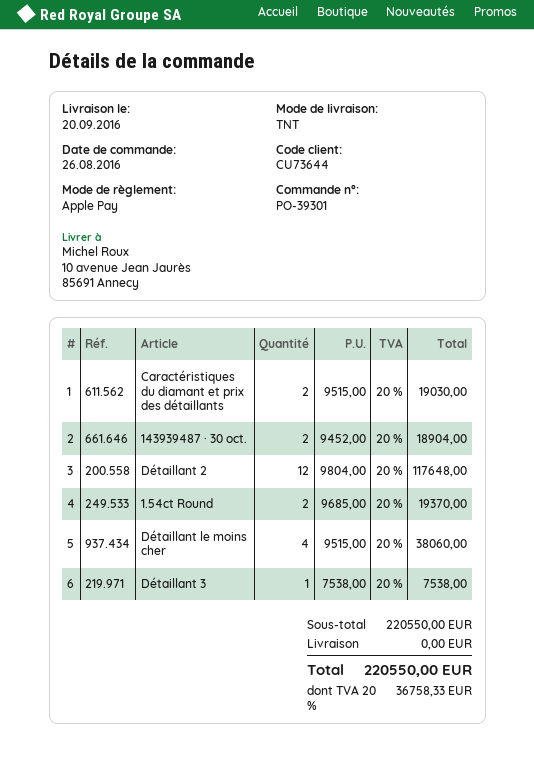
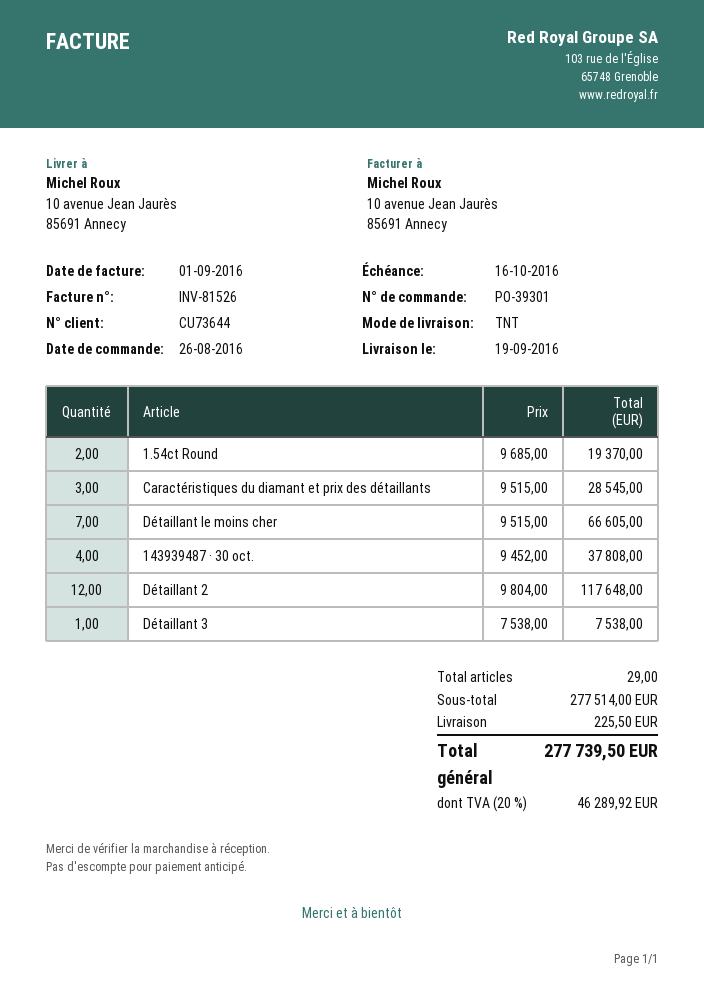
delivery date: 2016-09-20 -> 2016-09-19
Caractéristiques du diamant et prix des détaillants: 2 x 9515.00 = 19030.00 -> 3 x 9515.00 = 28545.00
143939487 · 30 oct.: 2 x 9452.00 = 18904.00 -> 4 x 9452.00 = 37808.00
Détaillant le moins cher: 4 x 9515.00 = 38060.00 -> 7 x 9515.00 = 66605.00
subtotal: 220550.00 -> 277514.00
shipping: 0.00 -> 225.50
tax: 20% = 36758.33 -> 20% = 46289.92
total: 220550.00 -> 277739.50

